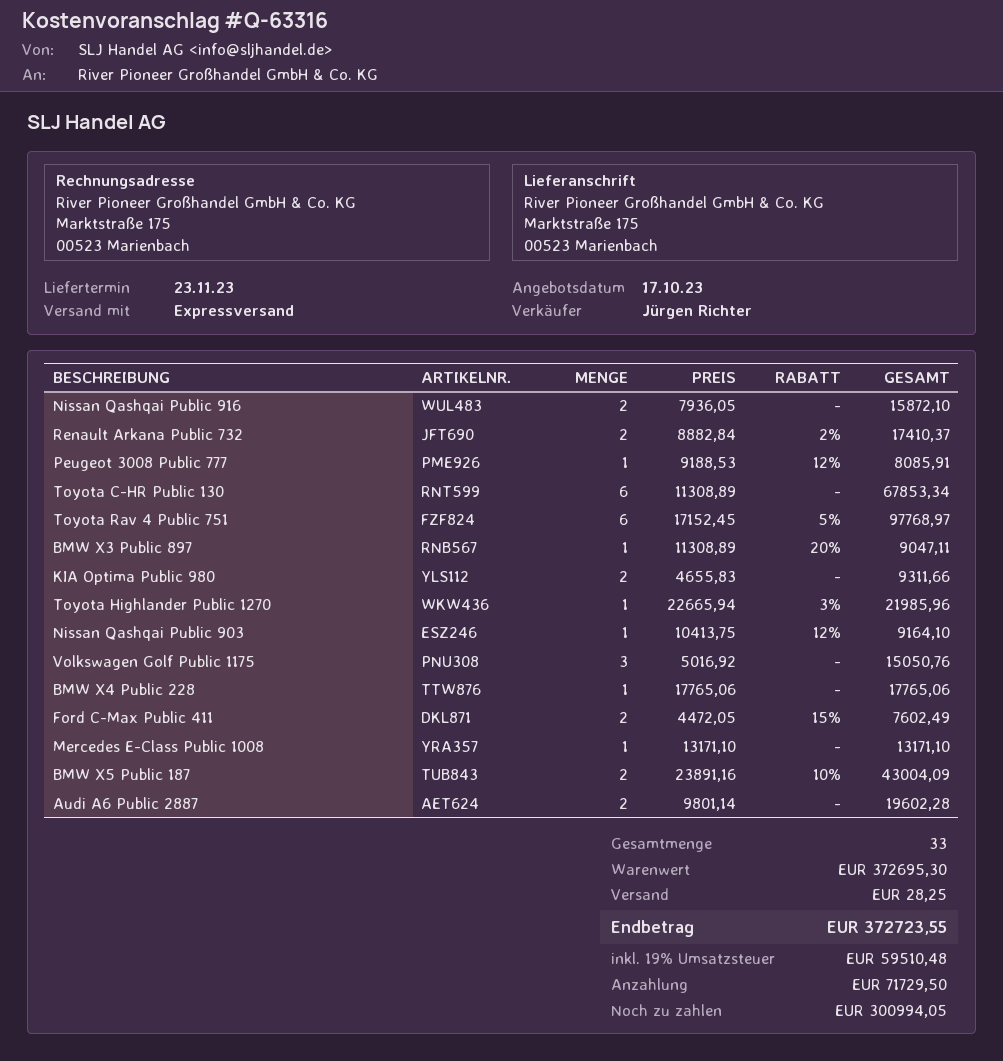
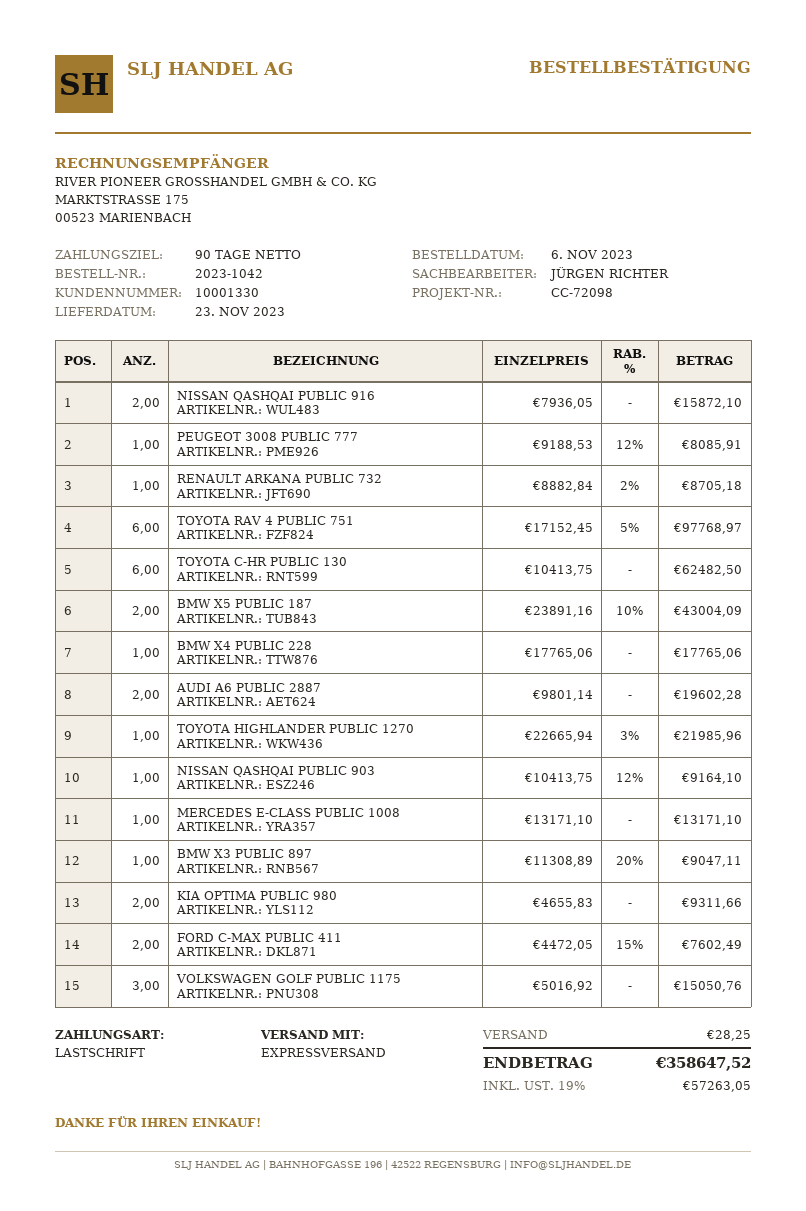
Renault Arkana Public 732: 2 x 8882.84 - 2% = 17410.37 -> 1 x 8882.84 - 2% = 8705.18
Toyota C-HR Public 130: 6 x 11308.89 = 67853.34 -> 6 x 10413.75 = 62482.50
tax: 19% = 59510.48 -> 19% = 57263.05
total: 372723.55 -> 358647.52

